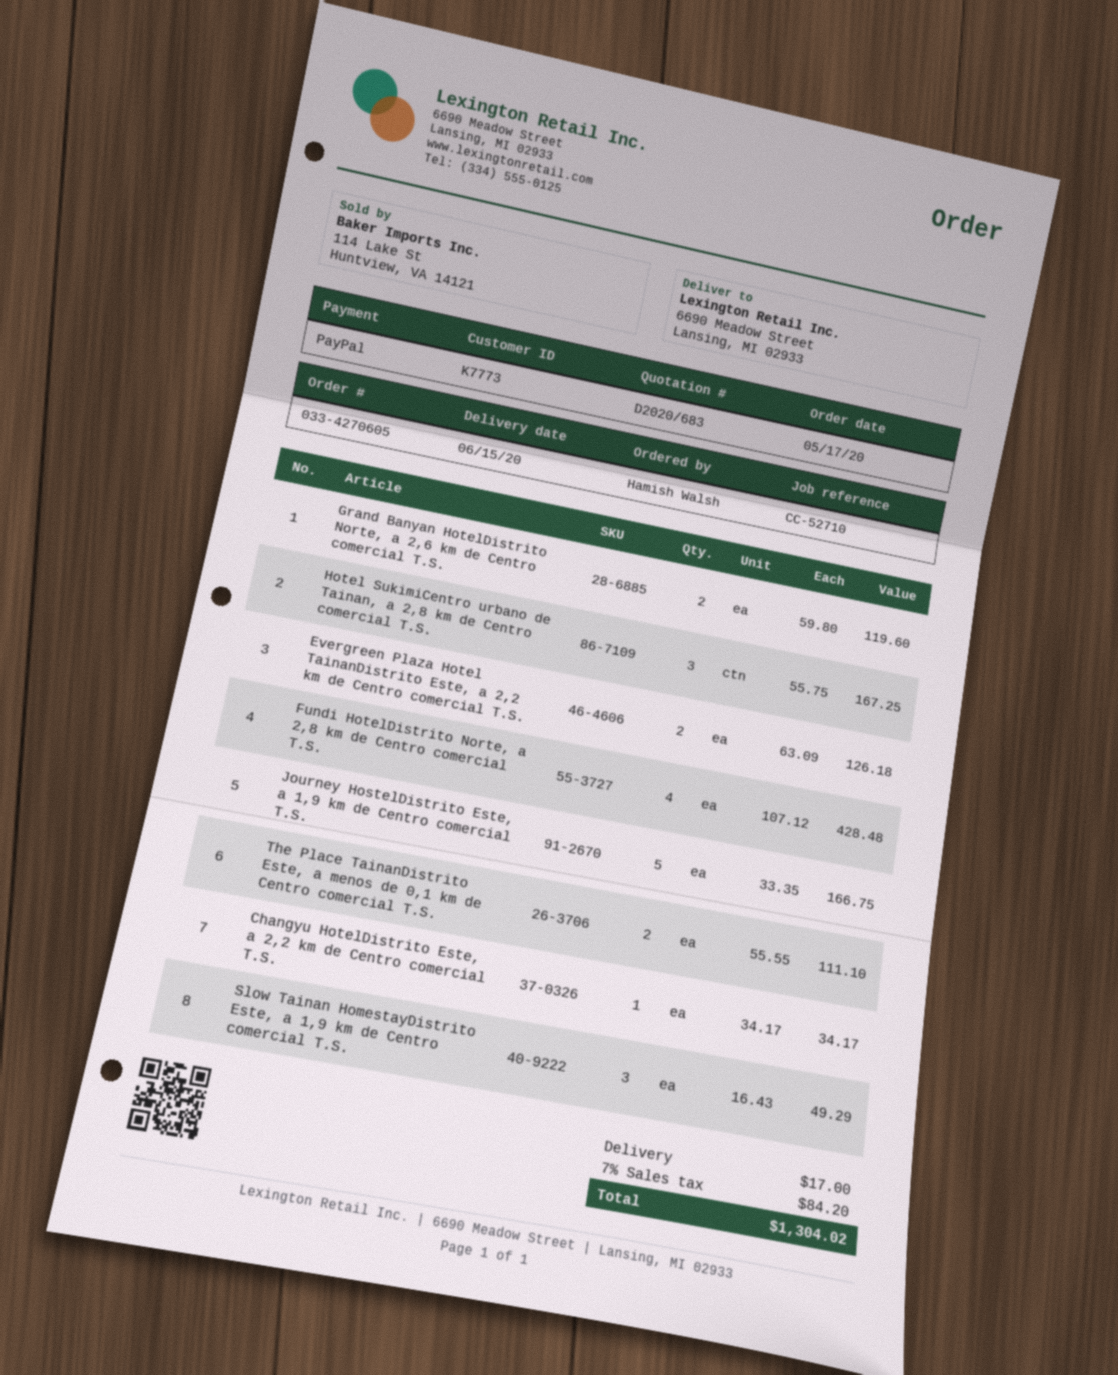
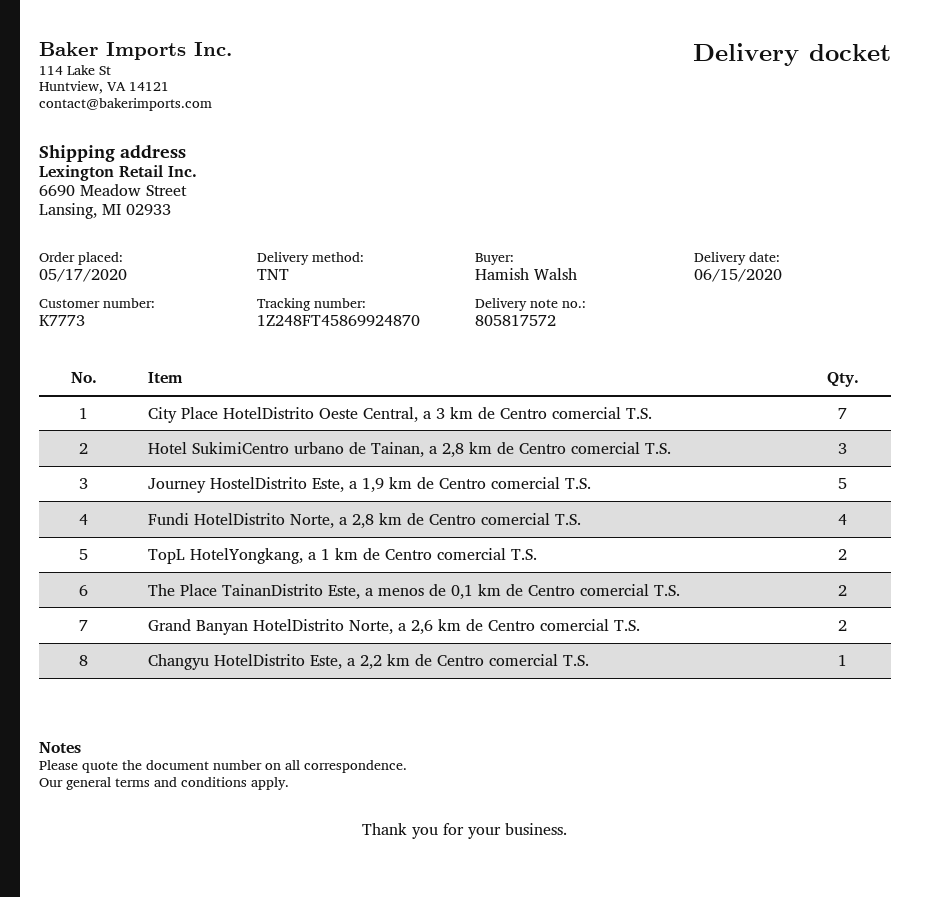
Evergreen Plaza Hotel TainanDistrito Este, a 2,2 km de Centro comercial T.S.: 2 -> none
Slow Tainan HomestayDistrito Este, a 1,9 km de Centro comercial T.S.: 3 -> none
City Place HotelDistrito Oeste Central, a 3 km de Centro comercial T.S.: none -> 7
TopL HotelYongkang, a 1 km de Centro comercial T.S.: none -> 2

